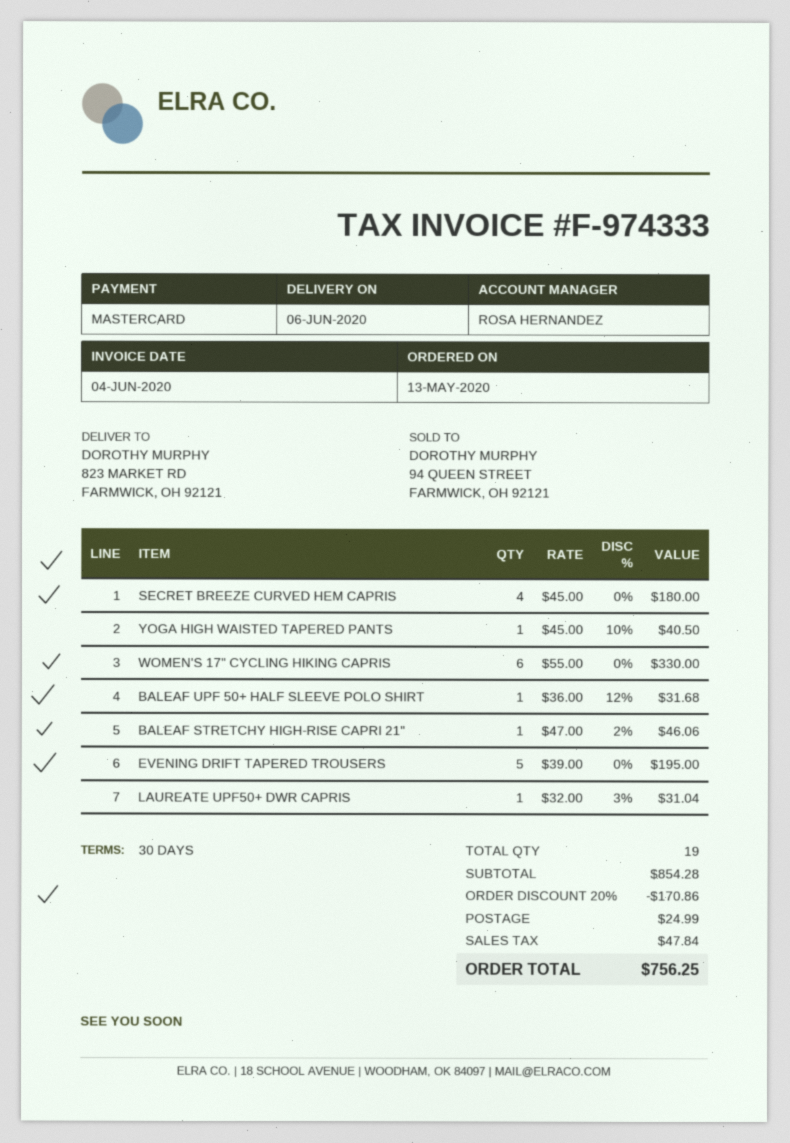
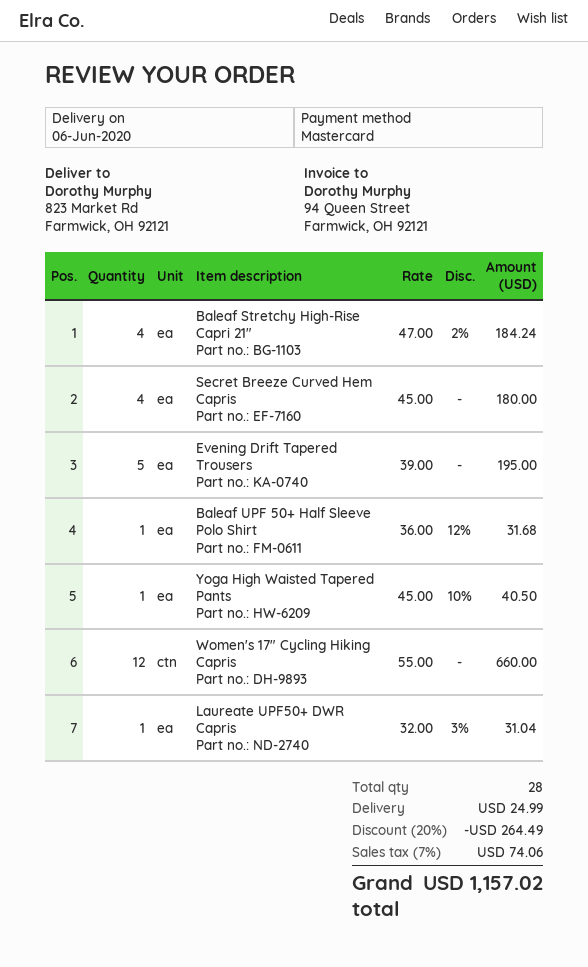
WOMEN'S 17" CYCLING HIKING CAPRIS: 6 x 55.00 = 330.00 -> 12 x 55.00 = 660.00
BALEAF STRETCHY HIGH-RISE CAPRI 21": 1 x 47.00 - 2% = 46.06 -> 4 x 47.00 - 2% = 184.24
total quantity: 19 -> 28
discount: 20% = 170.86 -> 20% = 264.49
tax: 47.84 -> 74.06
total: 756.25 -> 1157.02

